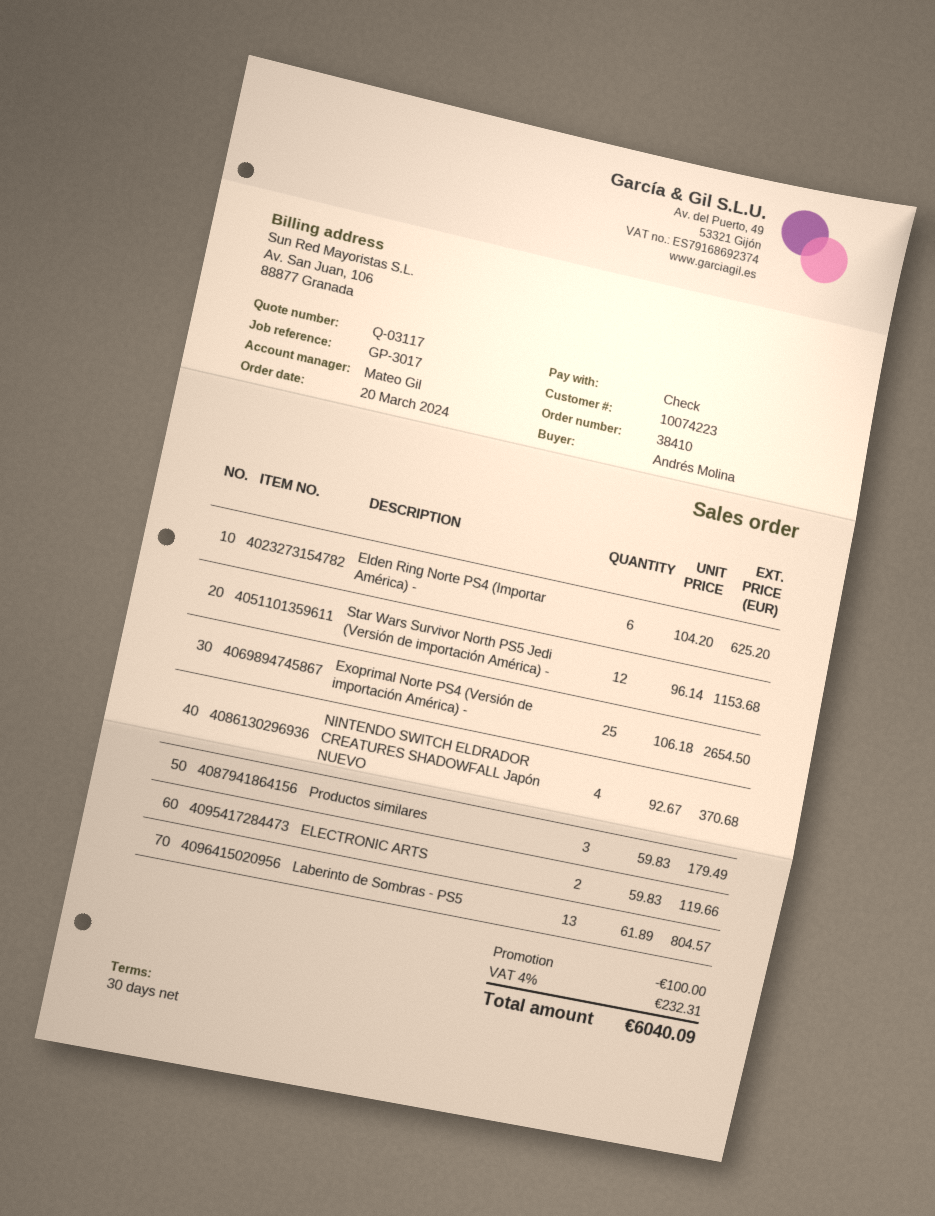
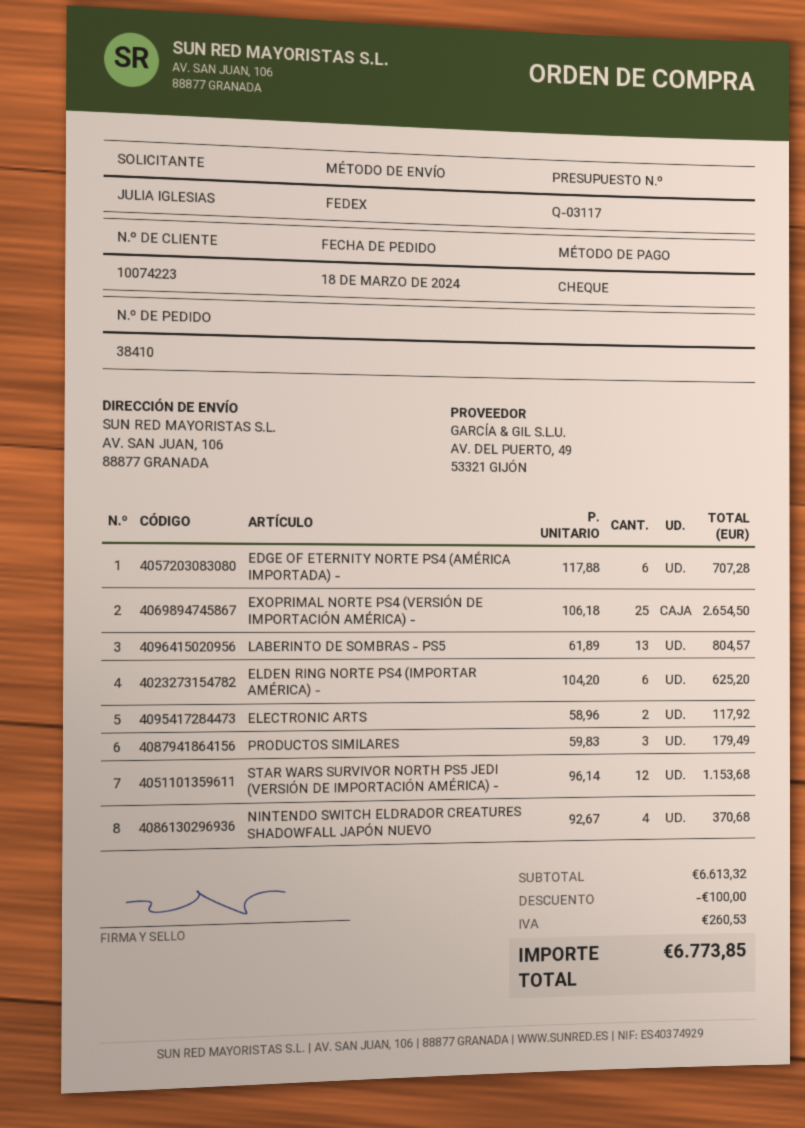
order date: 2024-03-20 -> 2024-03-18
ordered by: Andrés Molina -> JULIA IGLESIAS
ELECTRONIC ARTS: 2 x 59.83 = 119.66 -> 2 x 58.96 = 117.92
EDGE OF ETERNITY NORTE PS4 (AMÉRICA IMPORTADA) -: none -> 6 x 117.88 = 707.28
tax: 232.31 -> 260.53
total: 6040.09 -> 6773.85

